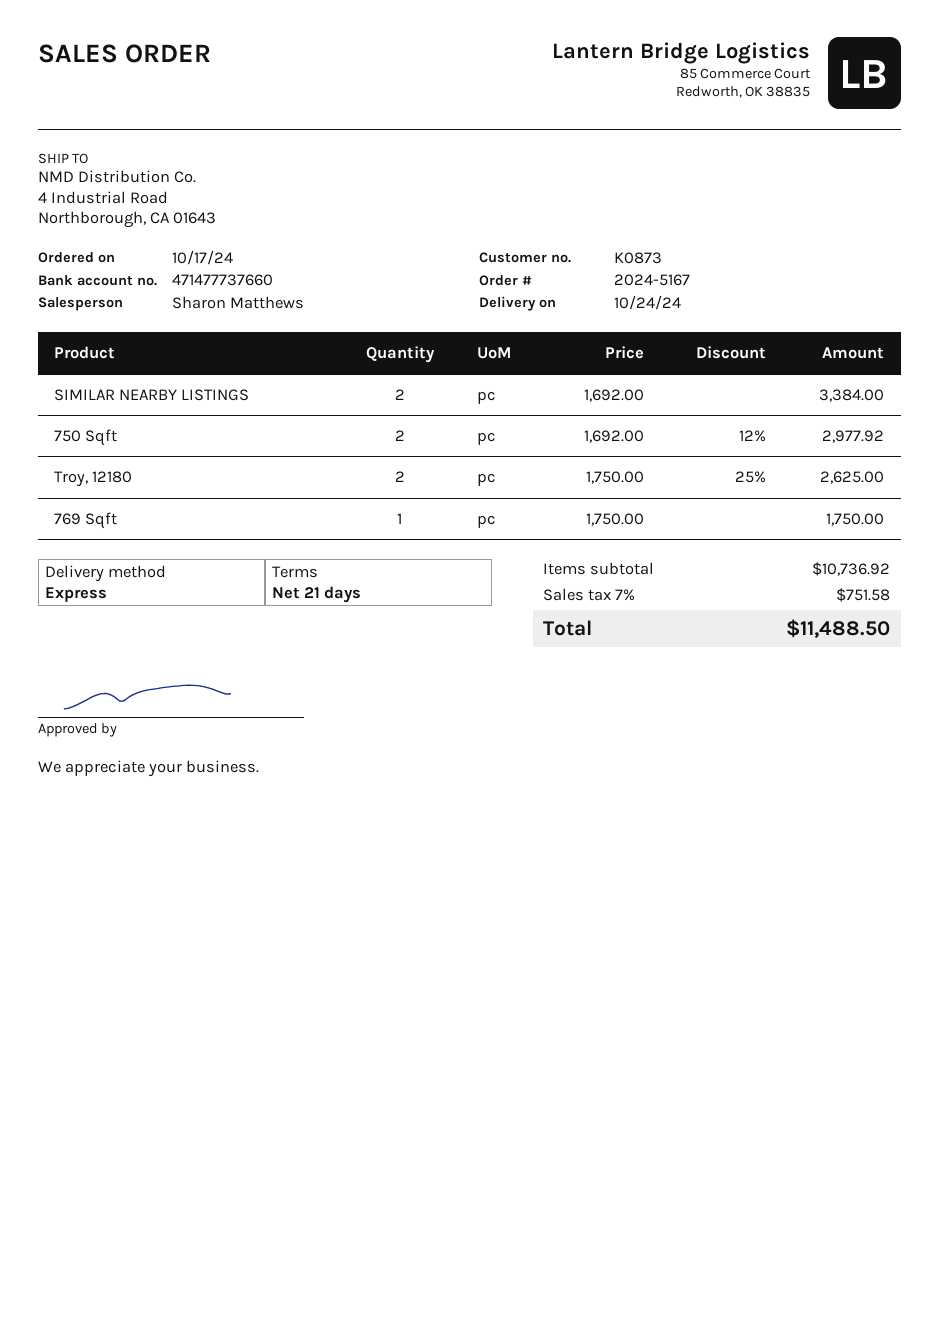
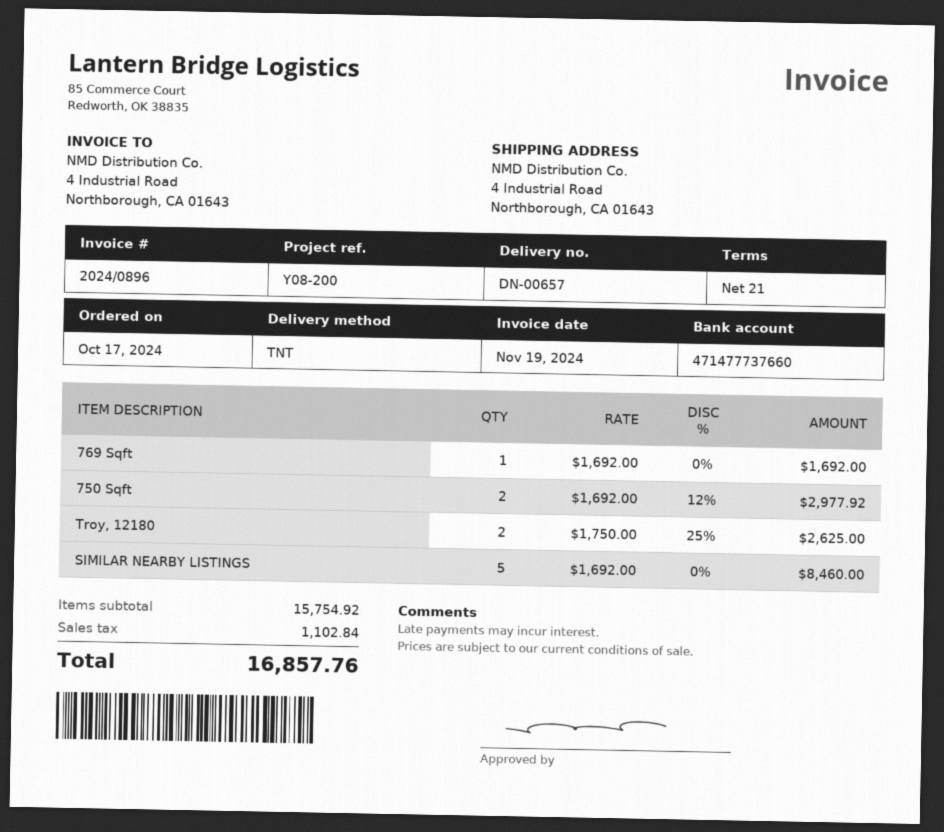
shipping method: express -> TNT
SIMILAR NEARBY LISTINGS: 2 x 1692.00 = 3384.00 -> 5 x 1692.00 = 8460.00
769 Sqft: 1 x 1750.00 = 1750.00 -> 1 x 1692.00 = 1692.00
subtotal: 10736.92 -> 15754.92
tax: 751.58 -> 1102.84
total: 11488.50 -> 16857.76

